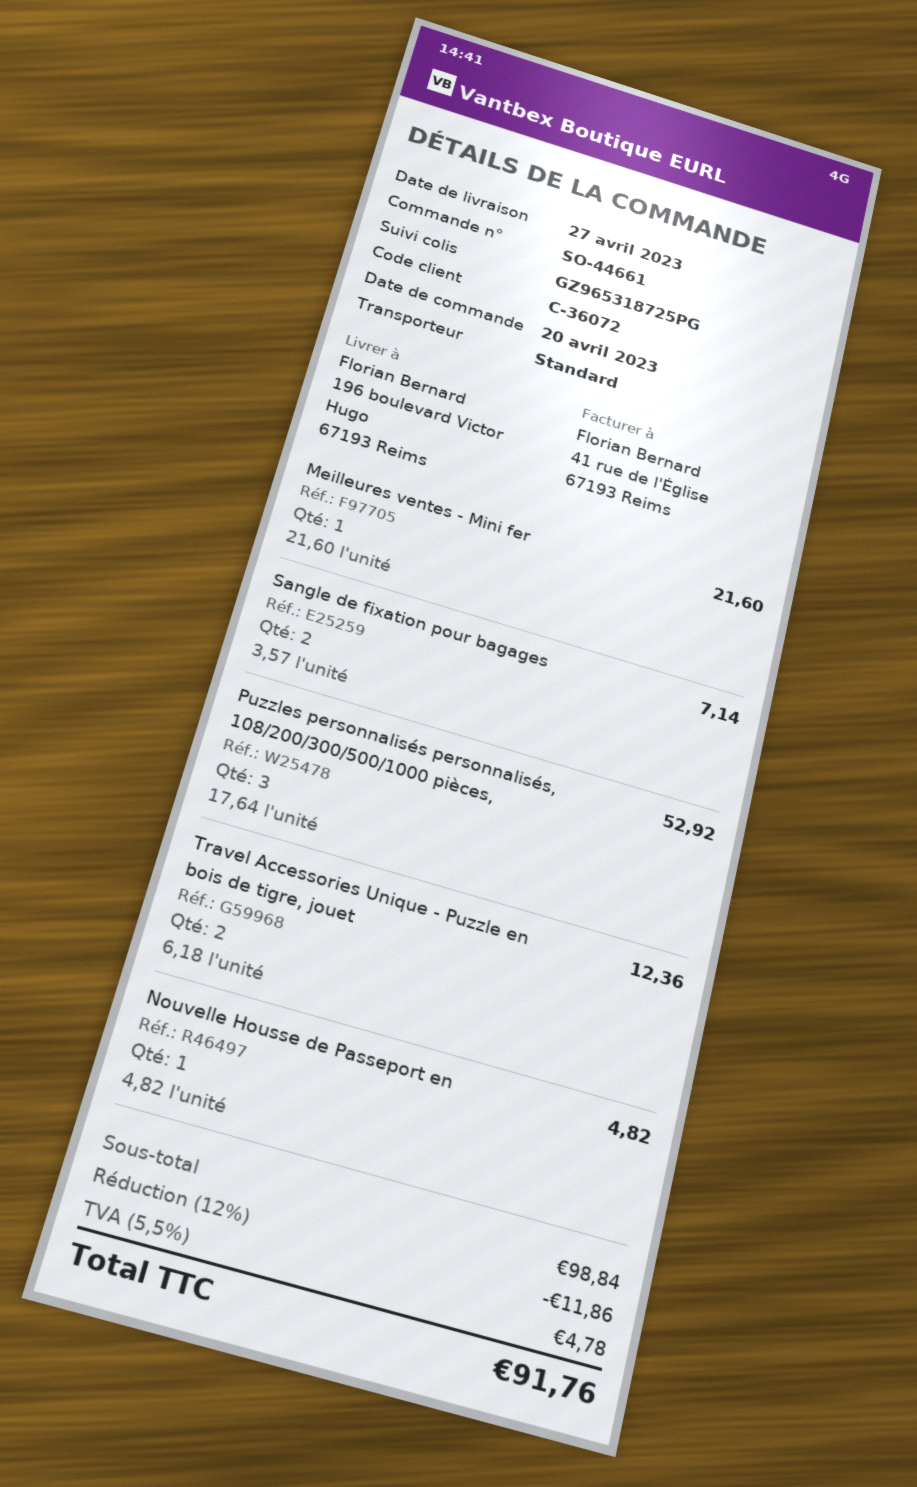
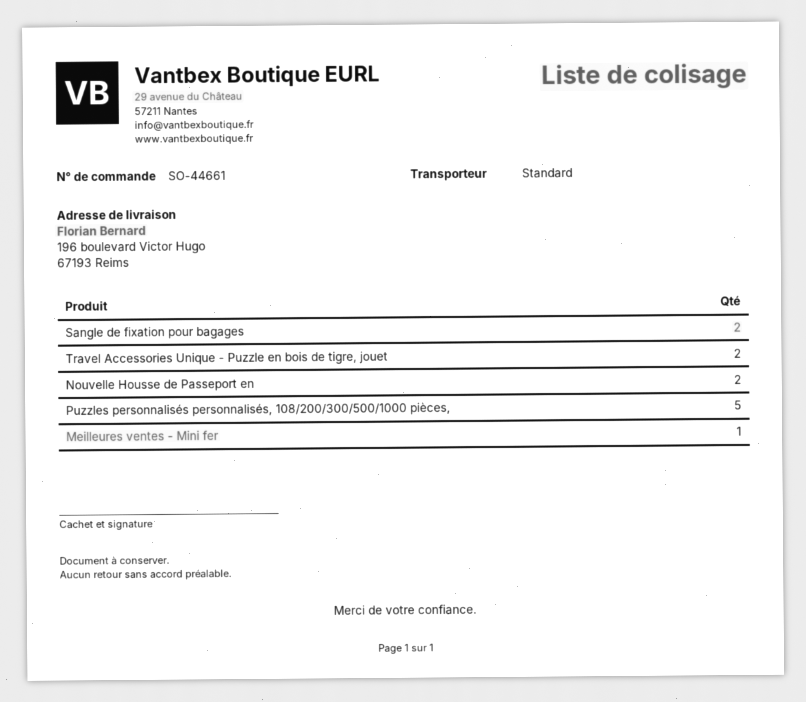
Puzzles personnalisés personnalisés, 108/200/300/500/1000 pièces,: 3 -> 5
Nouvelle Housse de Passeport en: 1 -> 2

